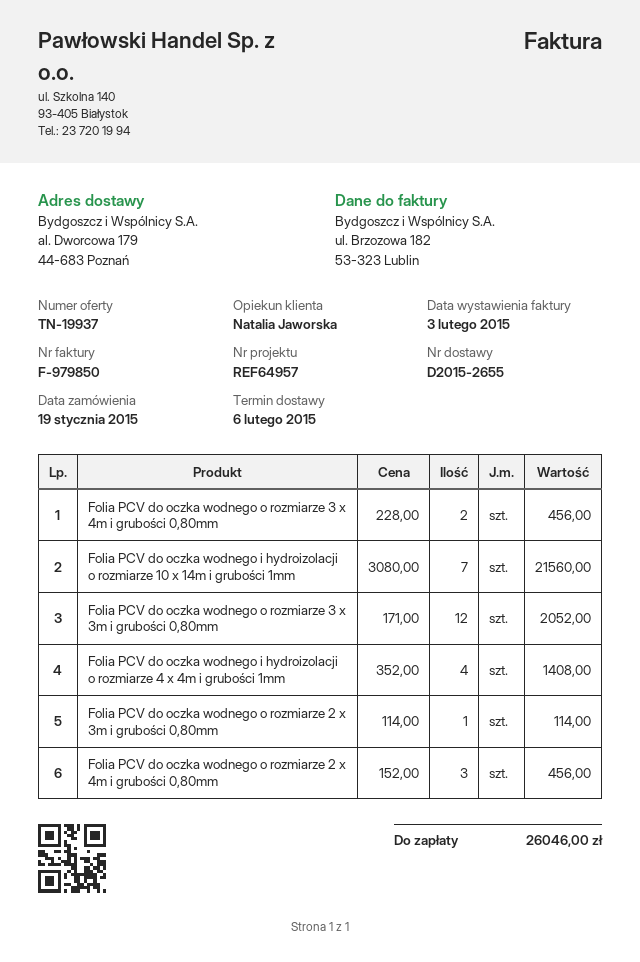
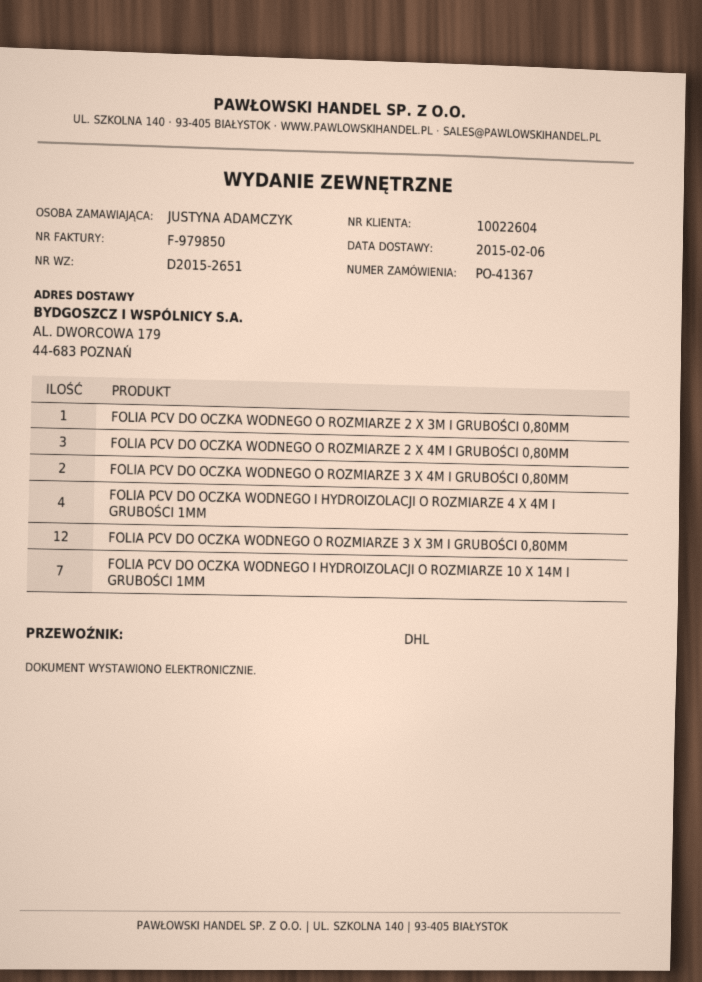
delivery note number: D2015-2655 -> D2015-2651

